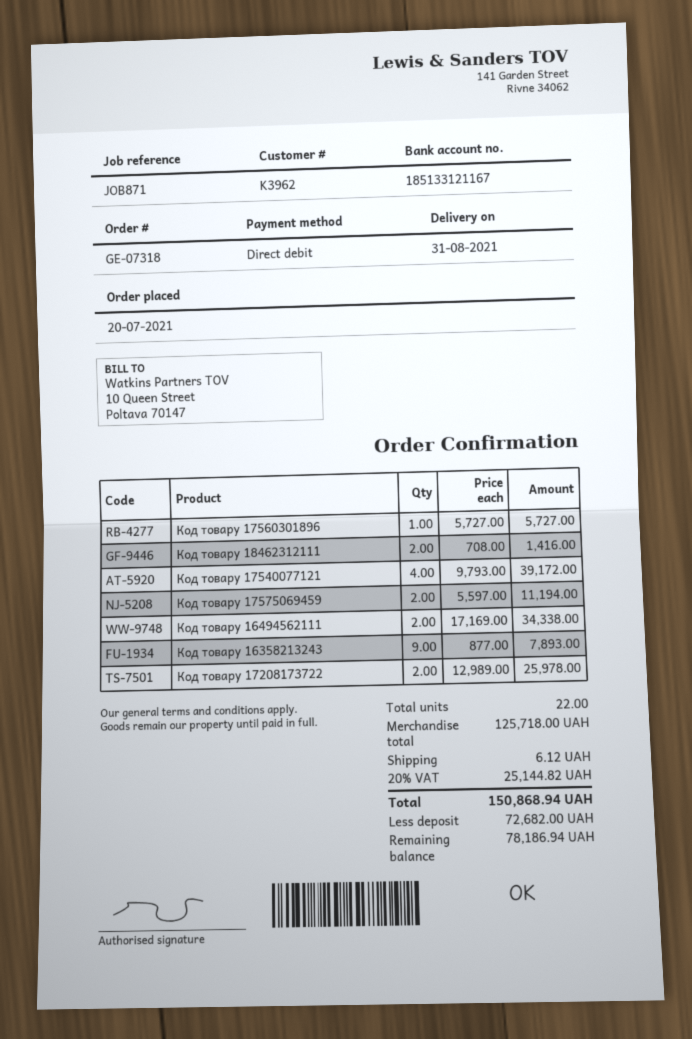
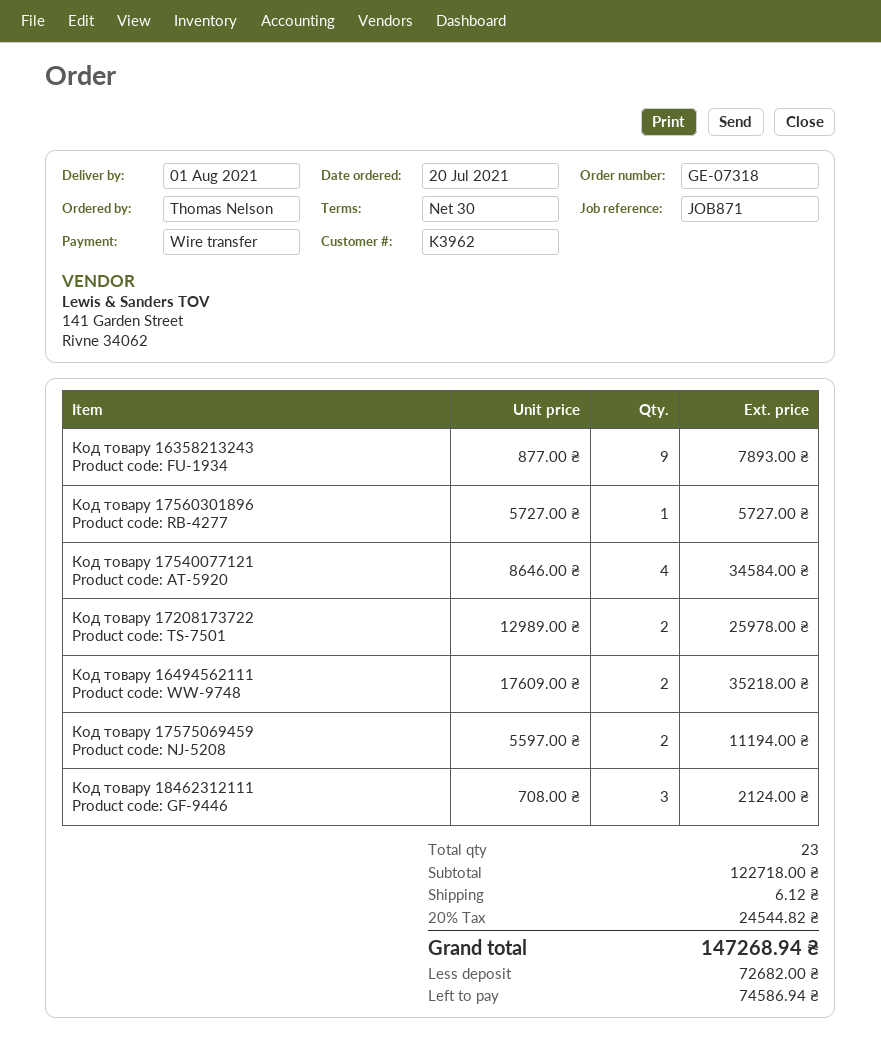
delivery date: 2021-08-31 -> 2021-08-01
payment method: direct debit -> bank transfer
Код товару 18462312111: 2 x 708.00 = 1416.00 -> 3 x 708.00 = 2124.00
Код товару 17540077121: 4 x 9793.00 = 39172.00 -> 4 x 8646.00 = 34584.00
Код товару 16494562111: 2 x 17169.00 = 34338.00 -> 2 x 17609.00 = 35218.00
total quantity: 22 -> 23
subtotal: 125718.00 -> 122718.00
tax: 20% = 25144.82 -> 20% = 24544.82
total: 150868.94 -> 147268.94
balance: 78186.94 -> 74586.94

